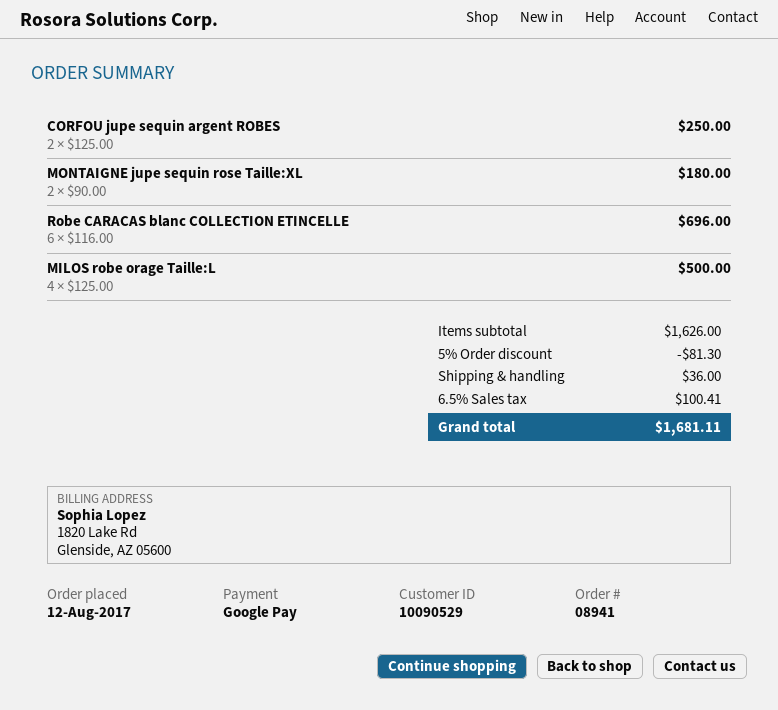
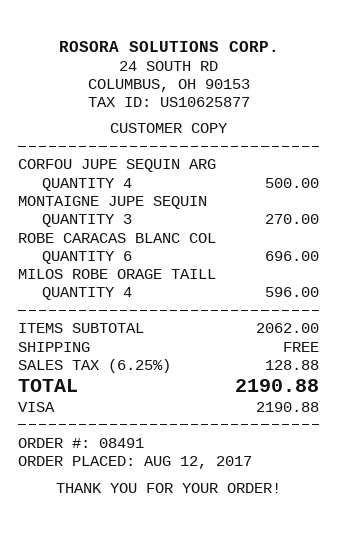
order number: 08941 -> 08491
payment method: Google Pay -> Visa
CORFOU jupe sequin argent ROBES: 2 for 250.00 -> 4 for 500.00
MONTAIGNE jupe sequin rose Taille:XL: 2 for 180.00 -> 3 for 270.00
MILOS robe orage Taille:L: 4 for 500.00 -> 4 for 596.00
subtotal: 1626.00 -> 2062.00
discount: 5% = 81.30 -> none
shipping: 36.00 -> 0.00
tax: 6.5% = 100.41 -> 6.25% = 128.88
total: 1681.11 -> 2190.88

